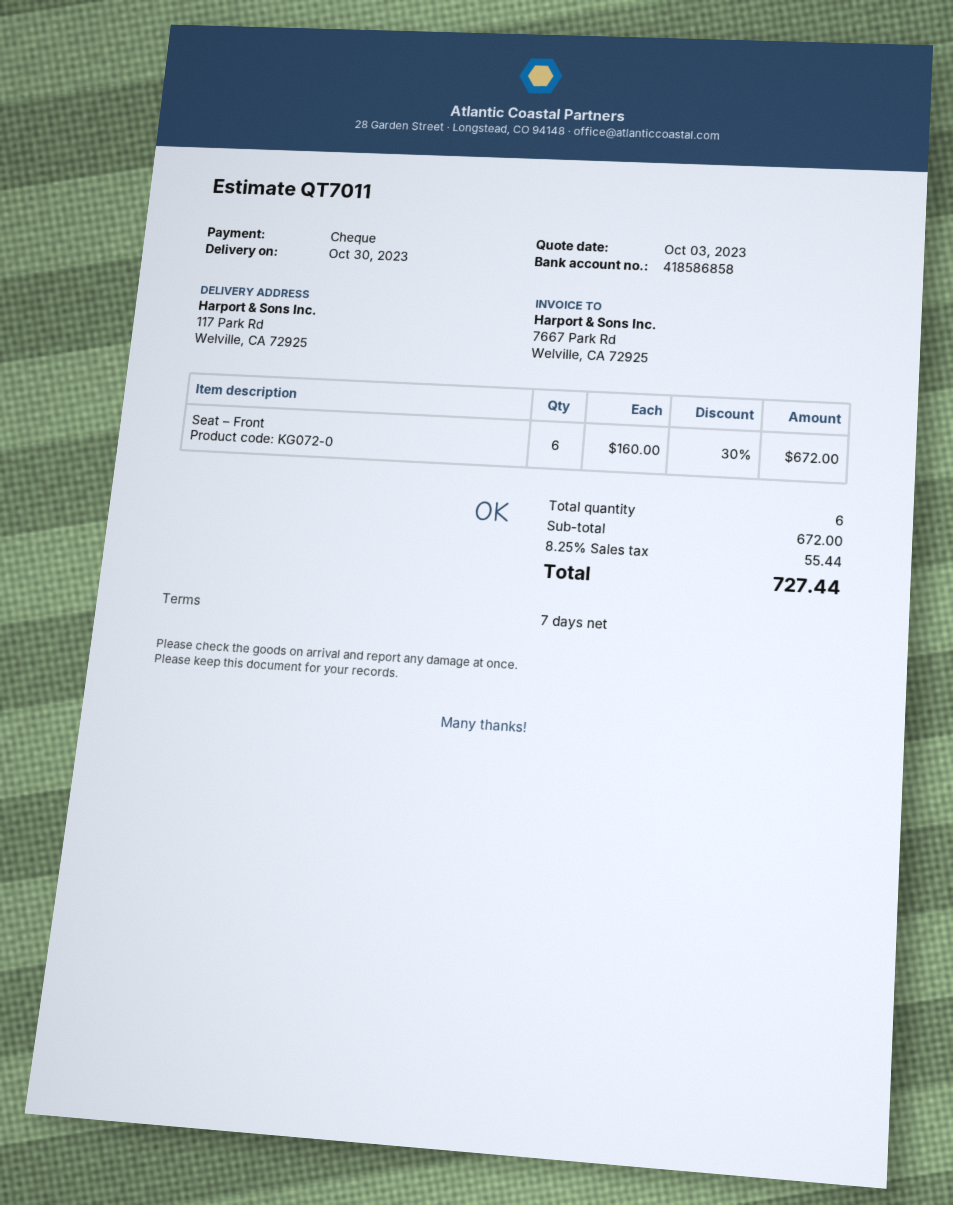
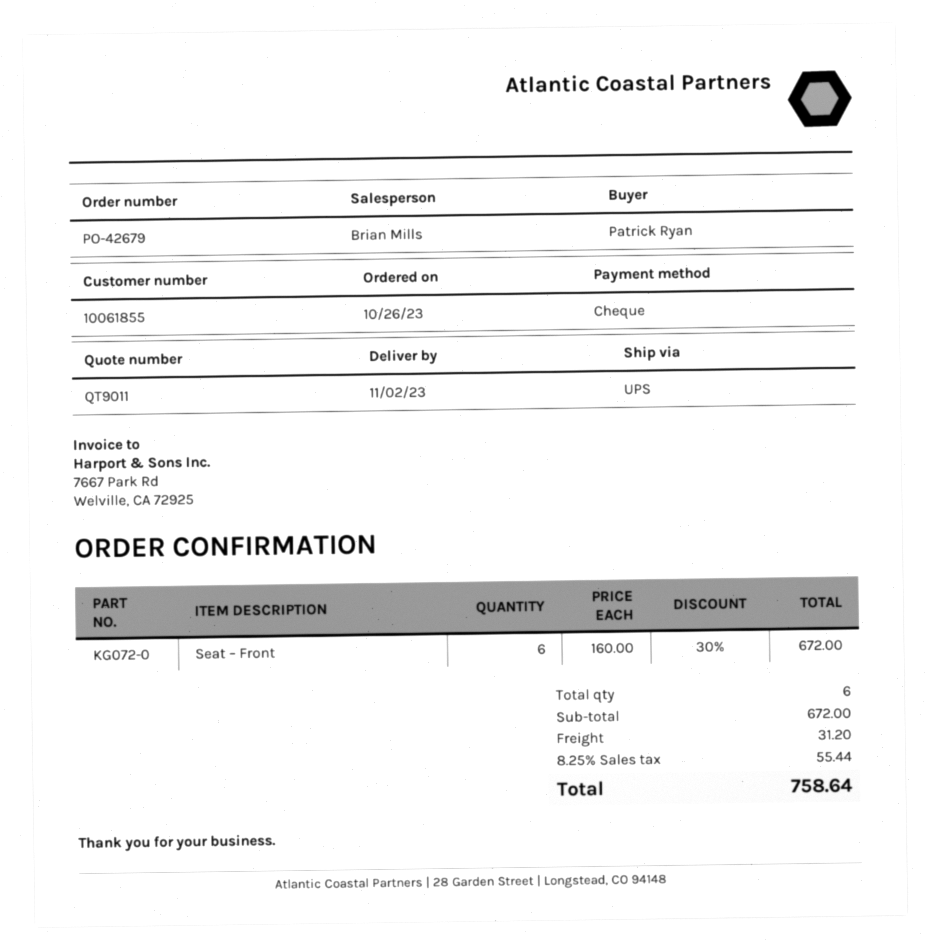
quote number: QT7011 -> QT9011
delivery date: 2023-10-30 -> 2023-11-02
shipping: none -> 31.20
total: 727.44 -> 758.64

